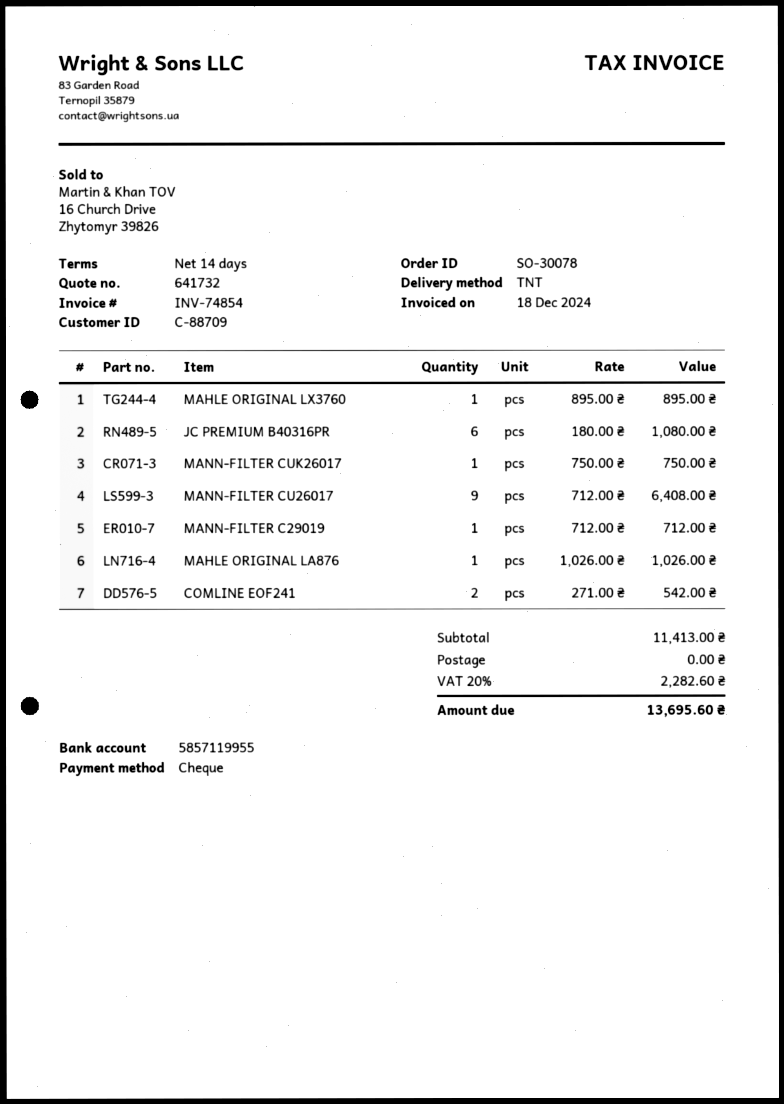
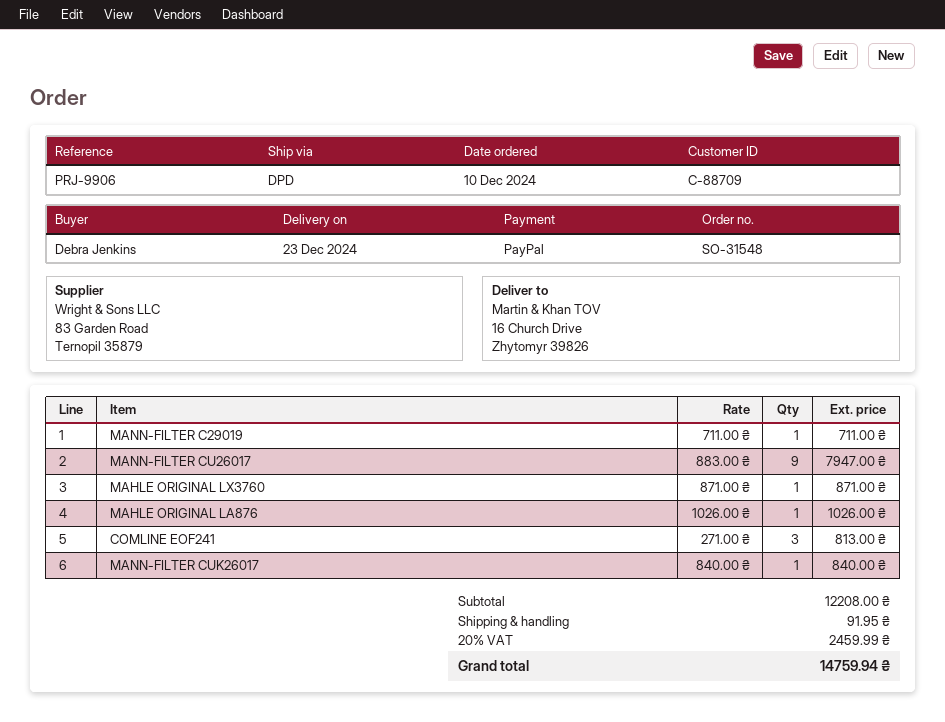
order number: SO-30078 -> SO-31548
payment method: cheque -> PayPal
shipping method: TNT -> DPD
MAHLE ORIGINAL LX3760: 1 x 895.00 = 895.00 -> 1 x 871.00 = 871.00
JC PREMIUM B40316PR: 6 x 180.00 = 1080.00 -> none
MANN-FILTER CUK26017: 1 x 750.00 = 750.00 -> 1 x 840.00 = 840.00
MANN-FILTER CU26017: 9 x 712.00 = 6408.00 -> 9 x 883.00 = 7947.00
MANN-FILTER C29019: 1 x 712.00 = 712.00 -> 1 x 711.00 = 711.00
COMLINE EOF241: 2 x 271.00 = 542.00 -> 3 x 271.00 = 813.00
subtotal: 11413.00 -> 12208.00
shipping: 0.00 -> 91.95
tax: 20% = 2282.60 -> 20% = 2459.99
total: 13695.60 -> 14759.94

